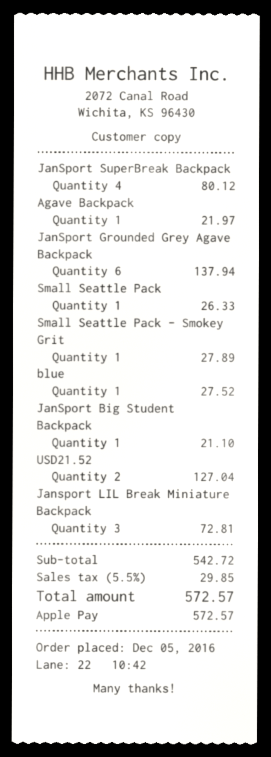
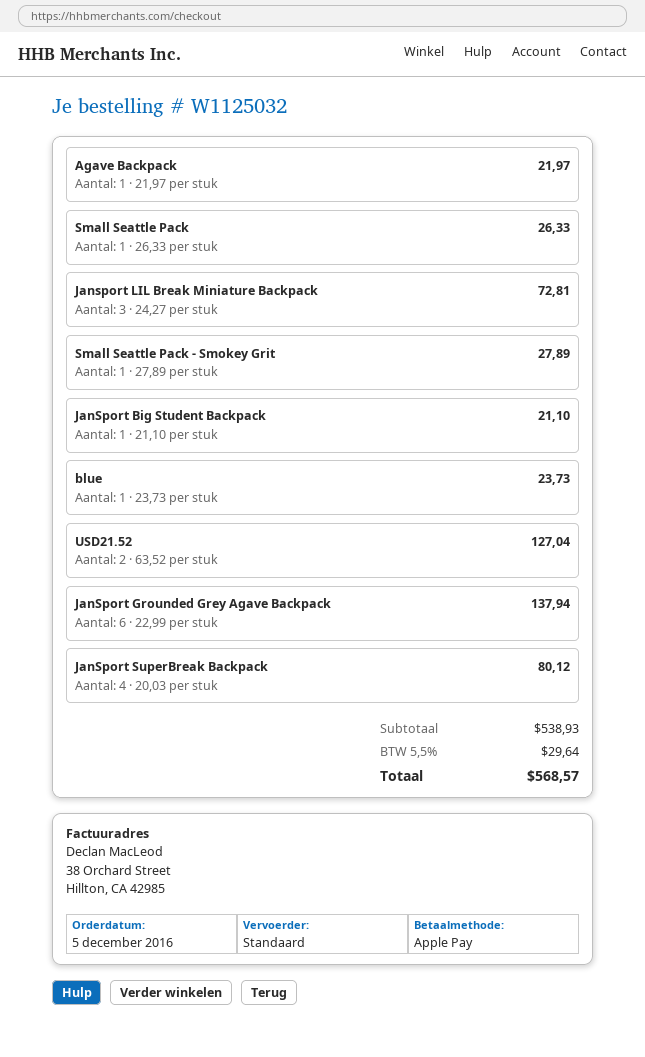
blue: 1 for 27.52 -> 1 for 23.73
subtotal: 542.72 -> 538.93
tax: 5.5% = 29.85 -> 5.5% = 29.64
total: 572.57 -> 568.57

